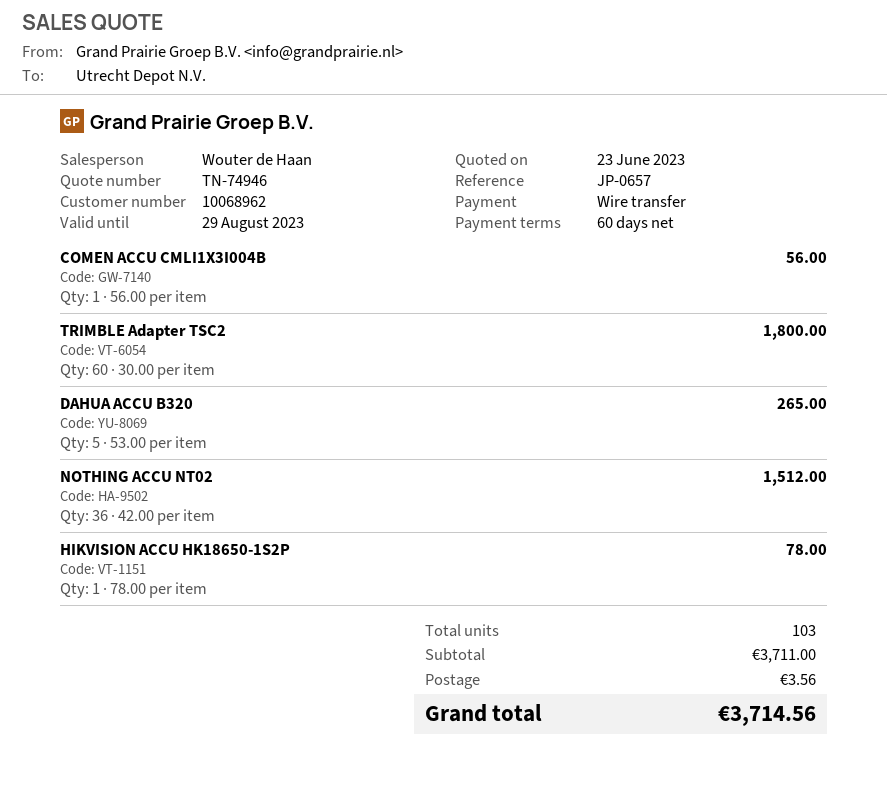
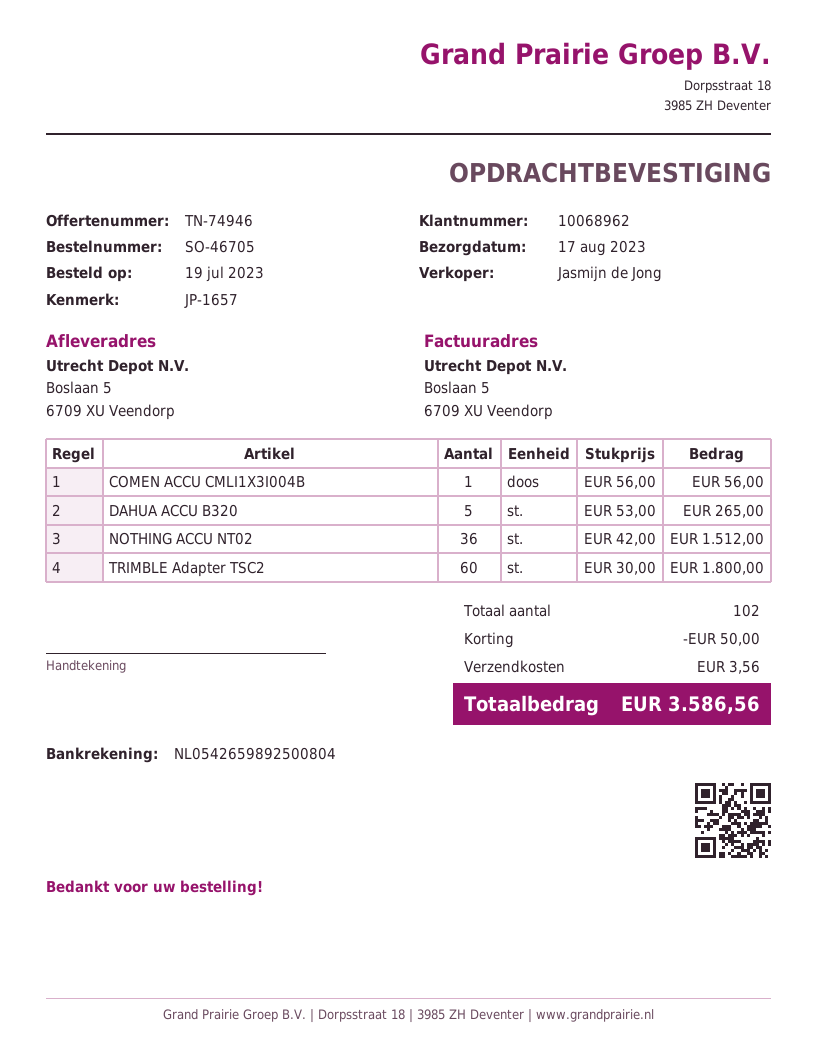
reference: JP-0657 -> JP-1657
sales rep: Wouter de Haan -> Jasmijn de Jong
HIKVISION ACCU HK18650-1S2P: 1 x 78.00 = 78.00 -> none
total quantity: 103 -> 102
discount: none -> 50.00
total: 3714.56 -> 3586.56

